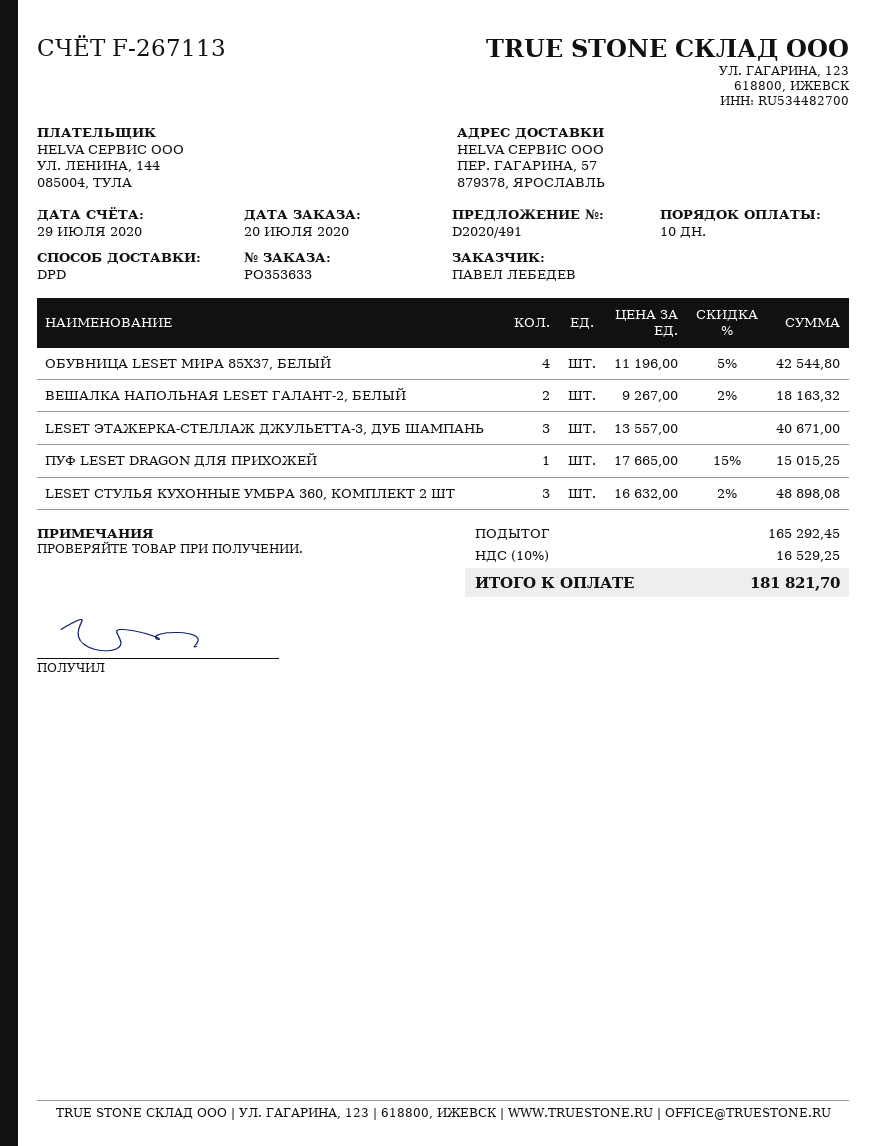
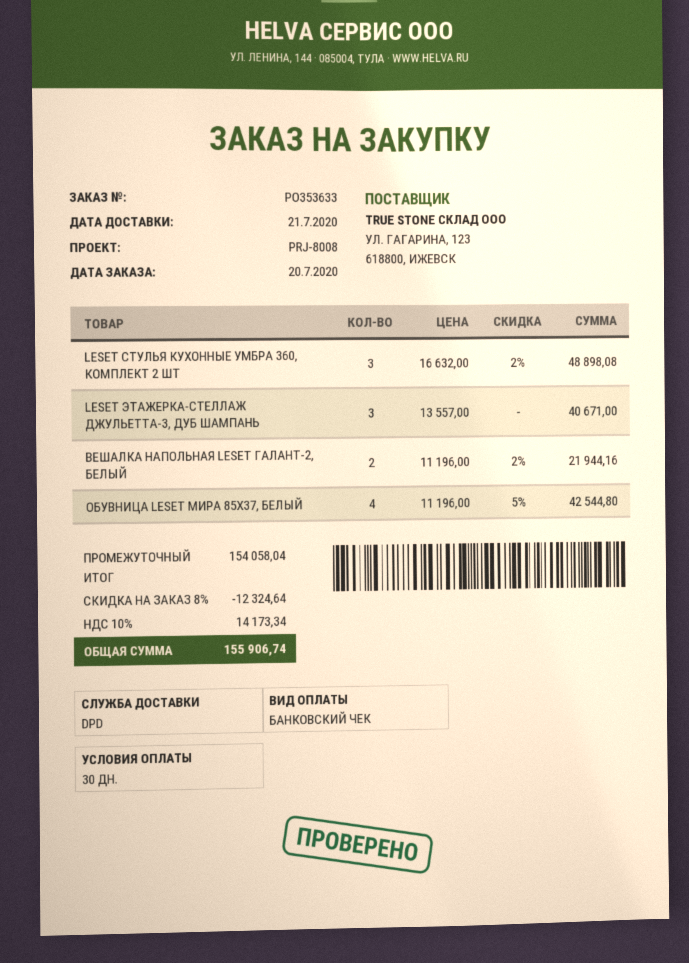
payment terms: 10 days -> 30 days
ВЕШАЛКА НАПОЛЬНАЯ LESET ГАЛАНТ-2, БЕЛЫЙ: 2 x 9267.00 - 2% = 18163.32 -> 2 x 11196.00 - 2% = 21944.16
ПУФ LESET DRAGON ДЛЯ ПРИХОЖЕЙ: 1 x 17665.00 - 15% = 15015.25 -> none
subtotal: 165292.45 -> 154058.04
discount: none -> 8% = 12324.64
tax: 10% = 16529.25 -> 10% = 14173.34
total: 181821.70 -> 155906.74

